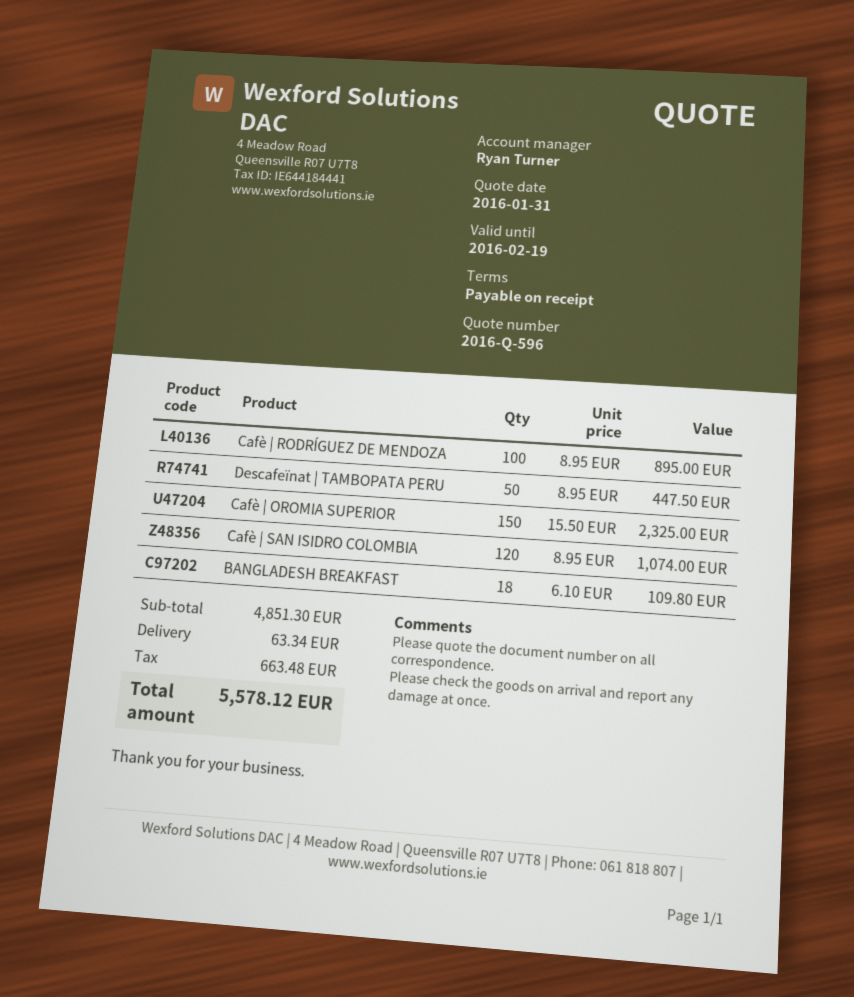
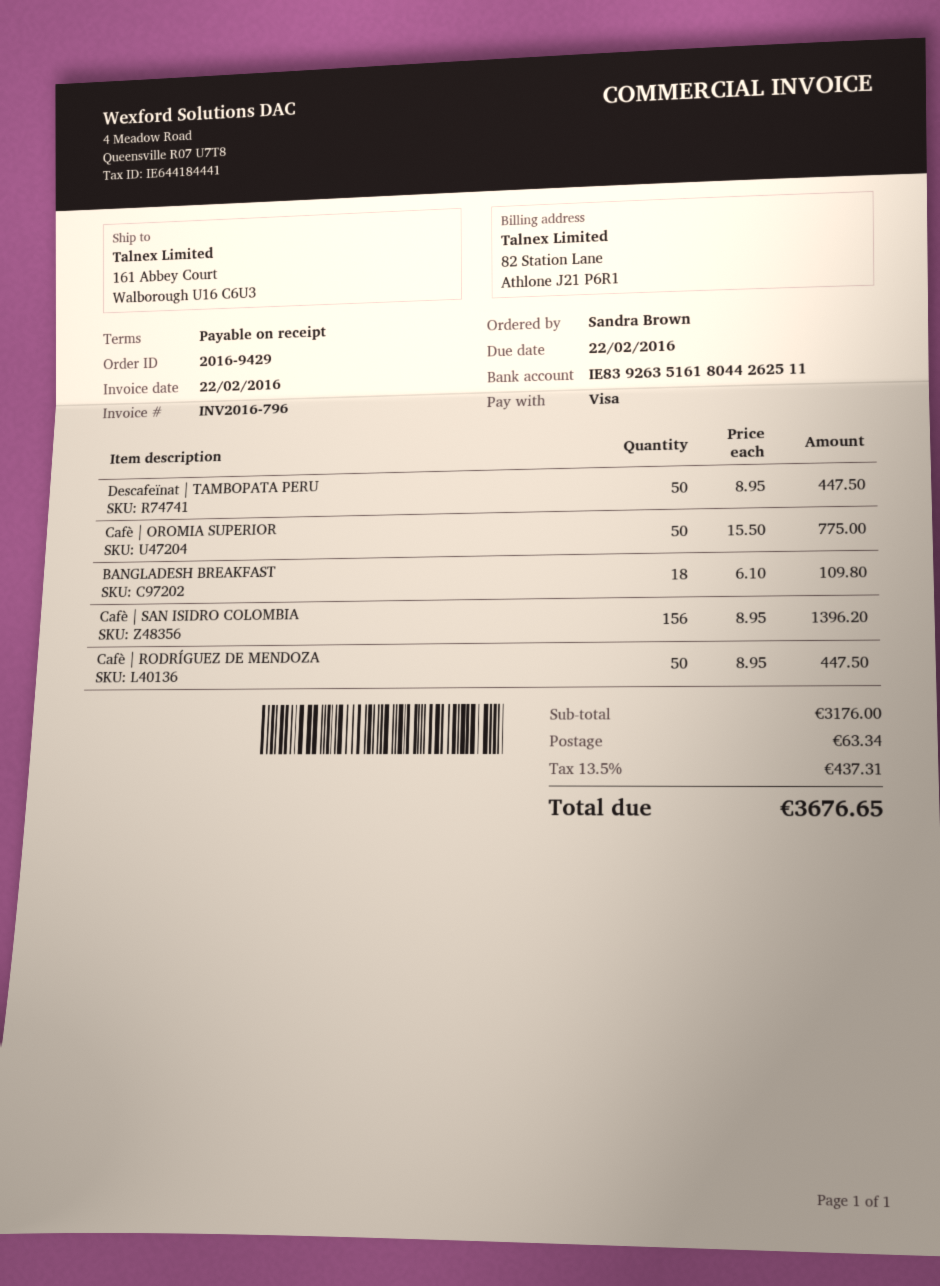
Cafè | RODRÍGUEZ DE MENDOZA: 100 x 8.95 = 895.00 -> 50 x 8.95 = 447.50
Cafè | OROMIA SUPERIOR: 150 x 15.50 = 2325.00 -> 50 x 15.50 = 775.00
Cafè | SAN ISIDRO COLOMBIA: 120 x 8.95 = 1074.00 -> 156 x 8.95 = 1396.20
subtotal: 4851.30 -> 3176.00
tax: 663.48 -> 437.31
total: 5578.12 -> 3676.65

